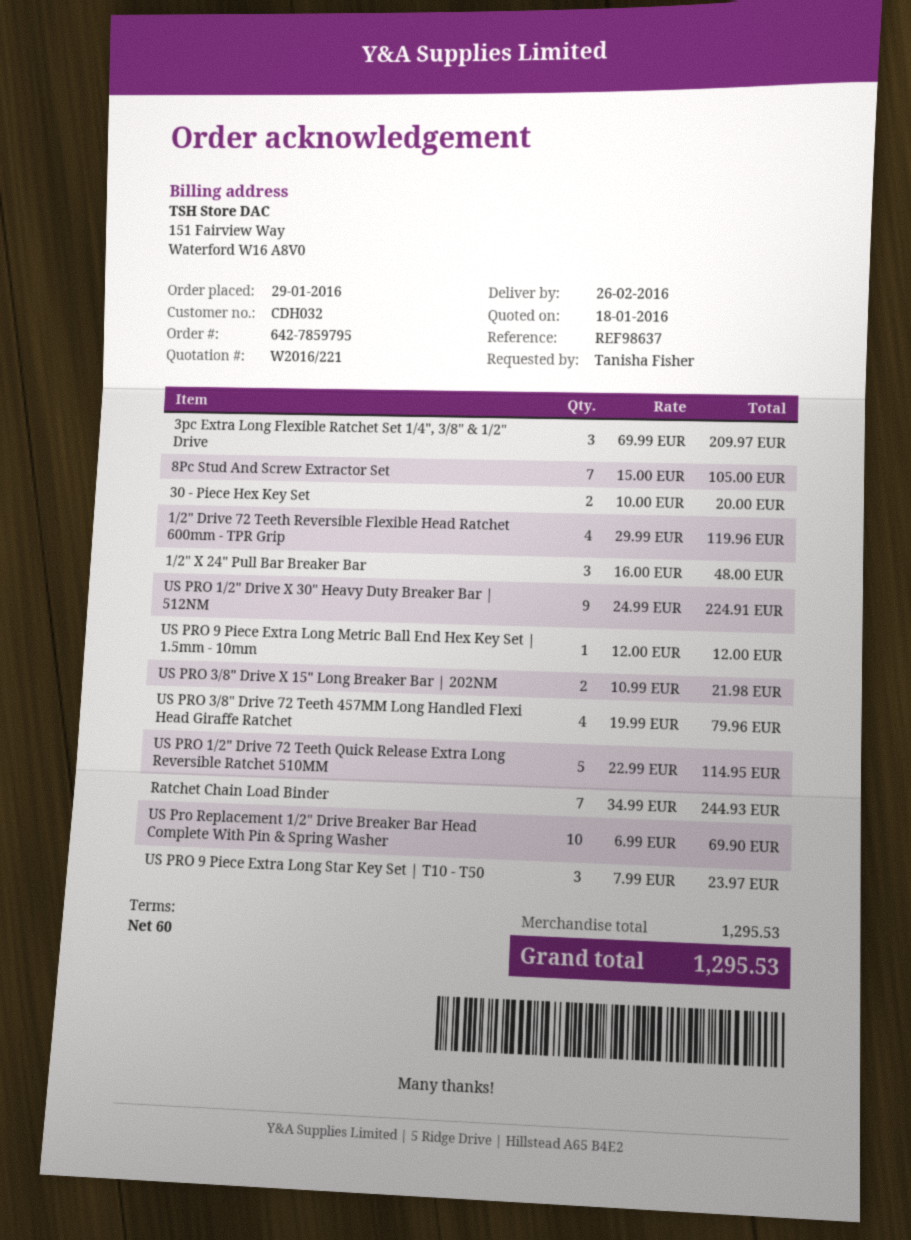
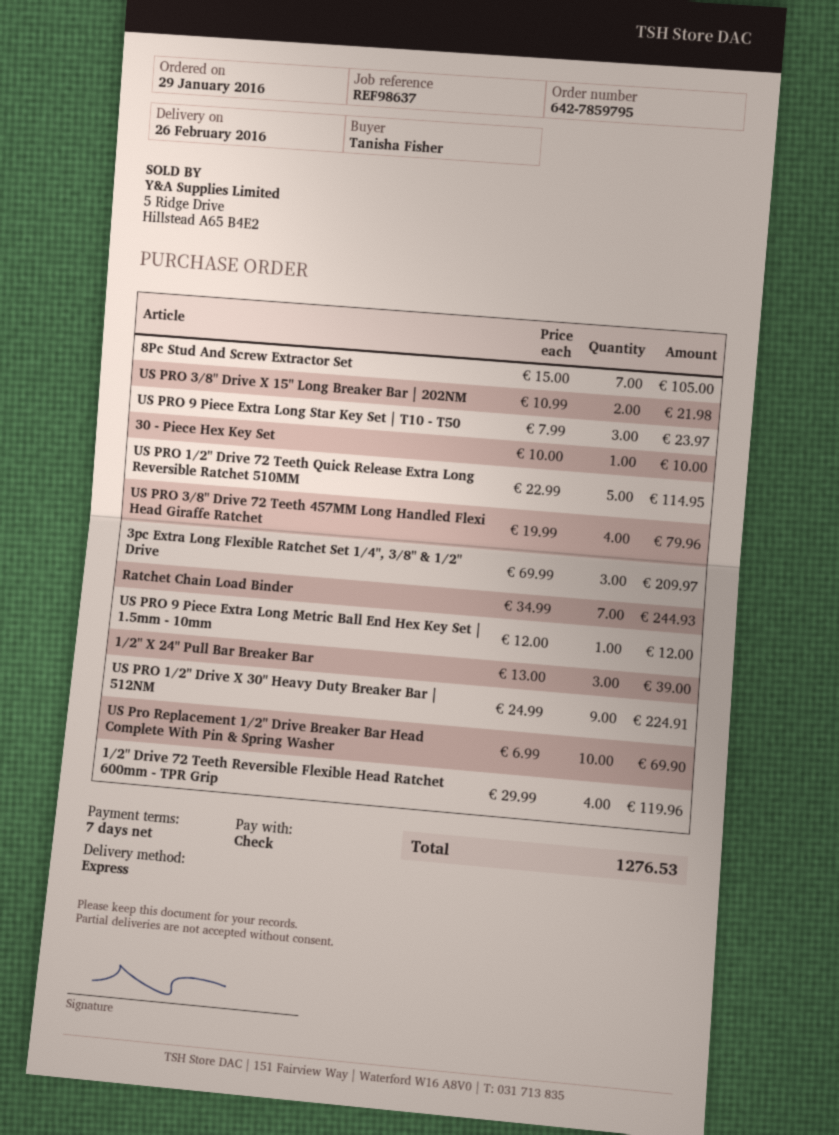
payment terms: 60 days -> 7 days
30 - Piece Hex Key Set: 2 x 10.00 = 20.00 -> 1 x 10.00 = 10.00
1/2" X 24" Pull Bar Breaker Bar: 3 x 16.00 = 48.00 -> 3 x 13.00 = 39.00
total: 1295.53 -> 1276.53

